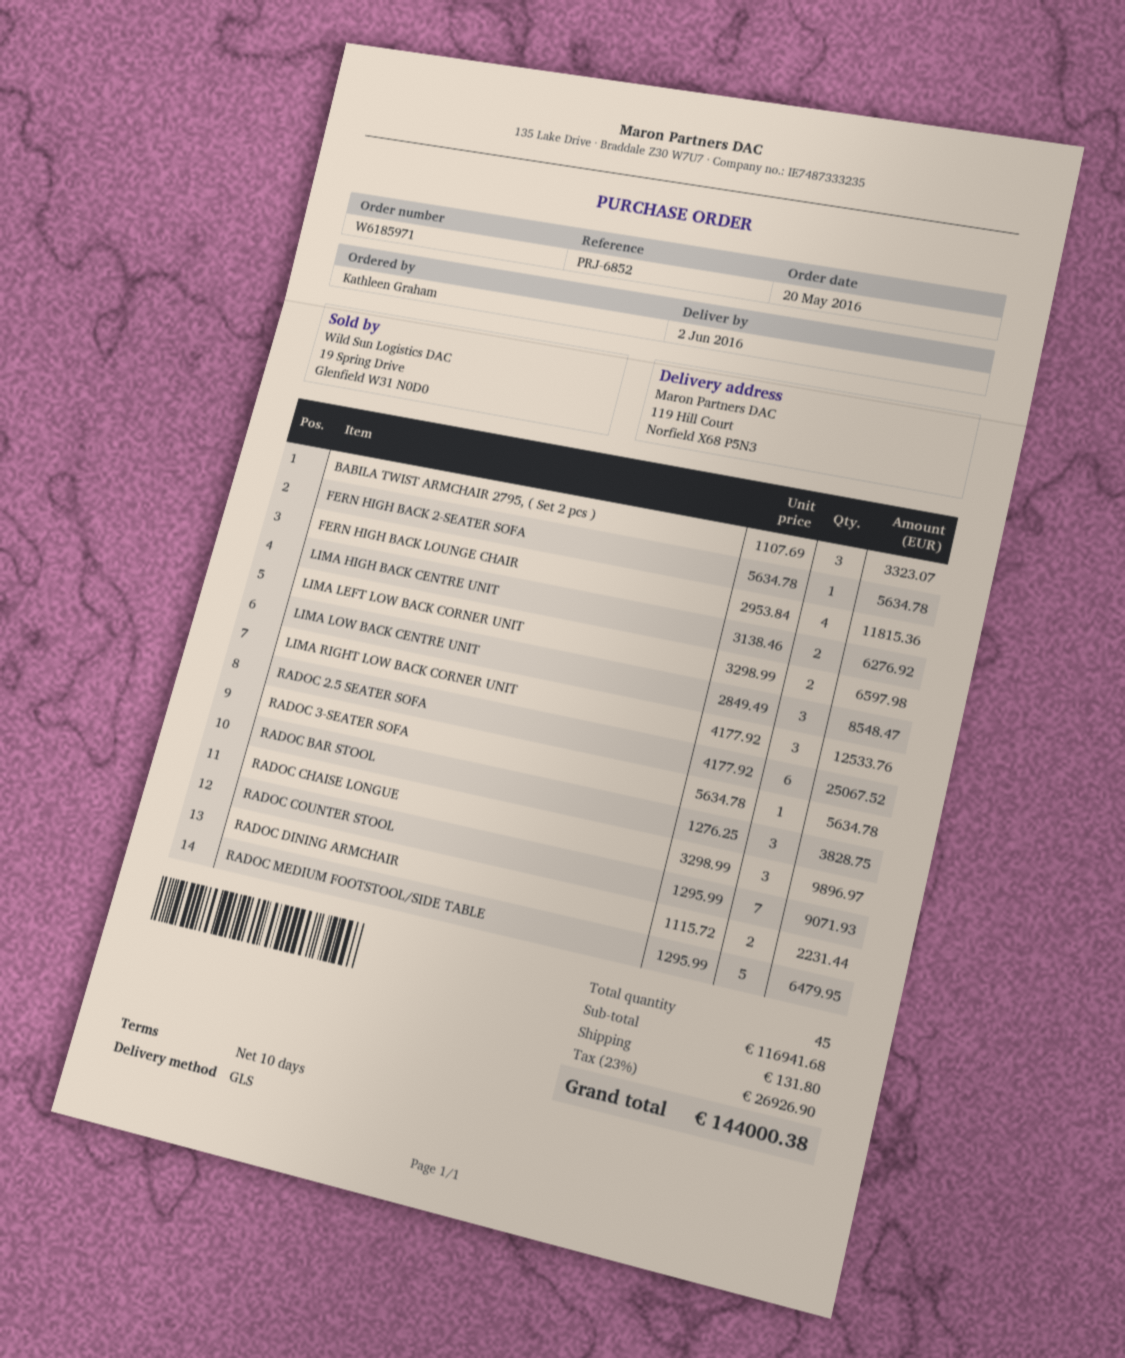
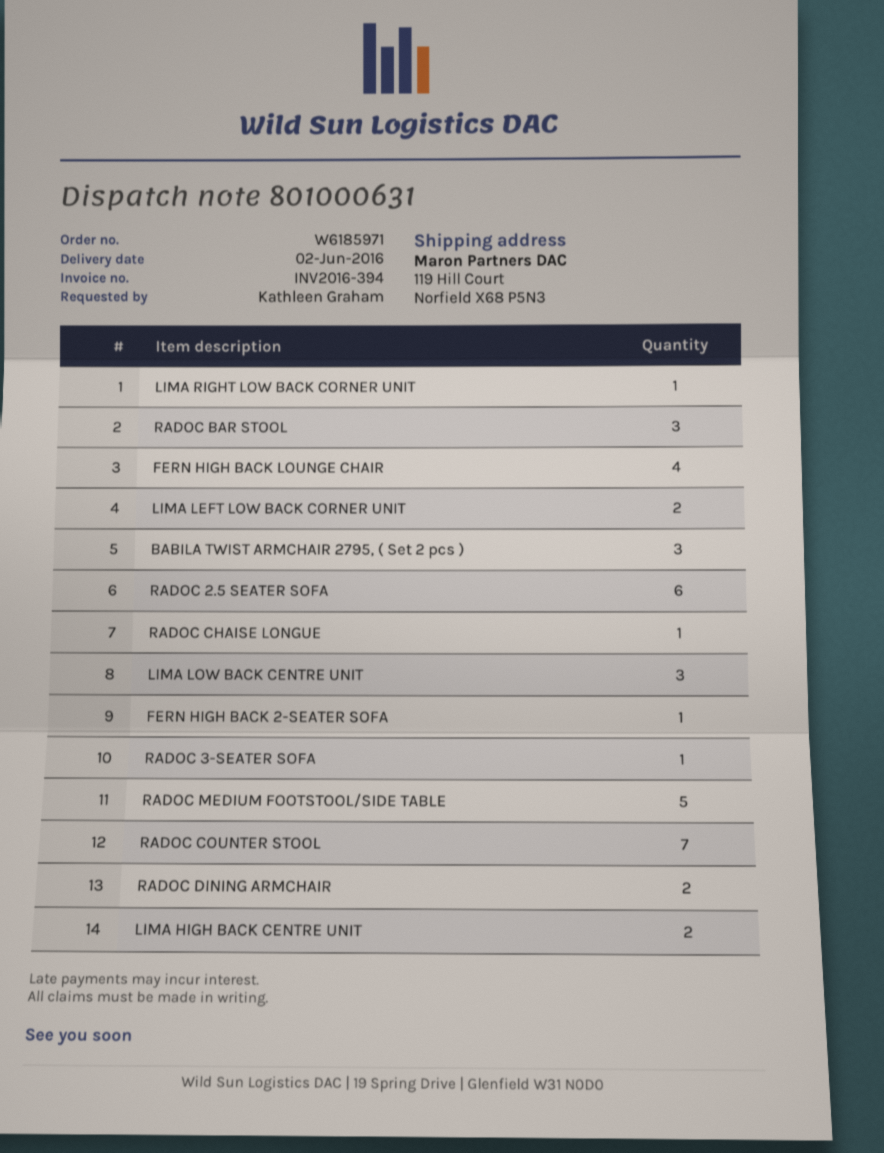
LIMA RIGHT LOW BACK CORNER UNIT: 3 -> 1
RADOC CHAISE LONGUE: 3 -> 1

